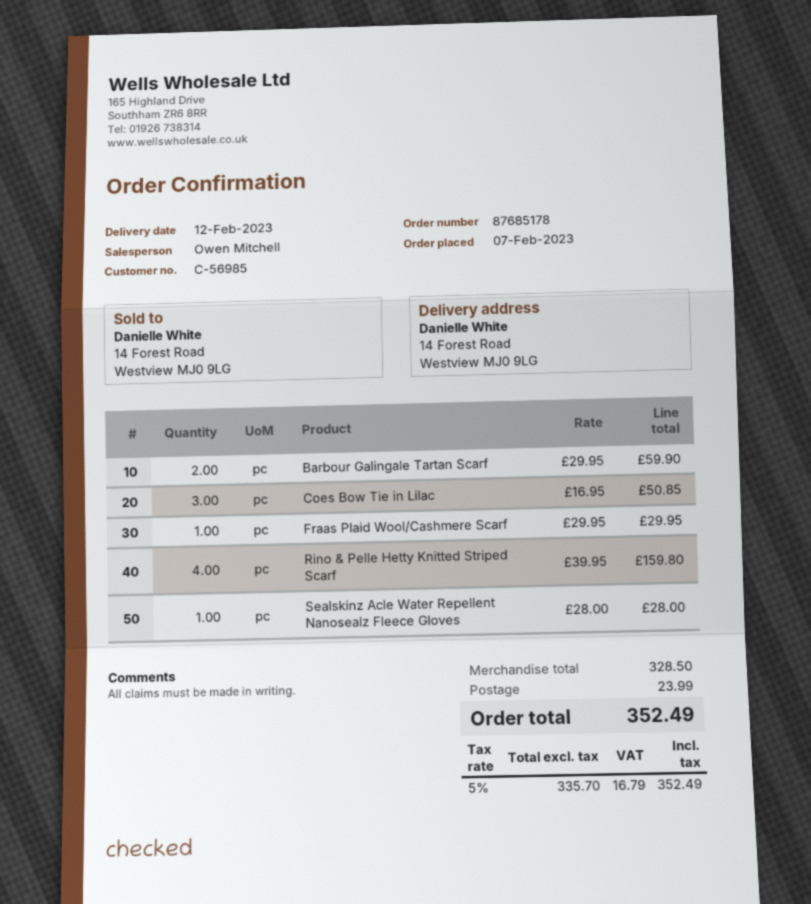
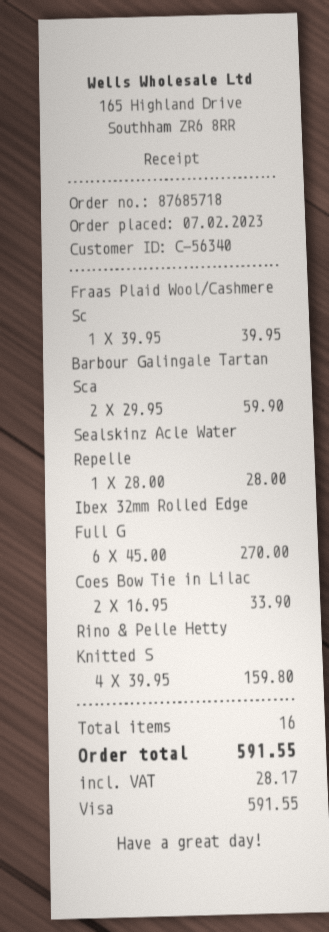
order number: 87685178 -> 87685718
customer number: C-56985 -> C-56340
Coes Bow Tie in Lilac: 3 x 16.95 = 50.85 -> 2 x 16.95 = 33.90
Fraas Plaid Wool/Cashmere Scarf: 1 x 29.95 = 29.95 -> 1 x 39.95 = 39.95
Ibex 32mm Rolled Edge Full G: none -> 6 x 45.00 = 270.00
shipping: 23.99 -> none
tax: 16.79 -> 28.17
total: 352.49 -> 591.55

